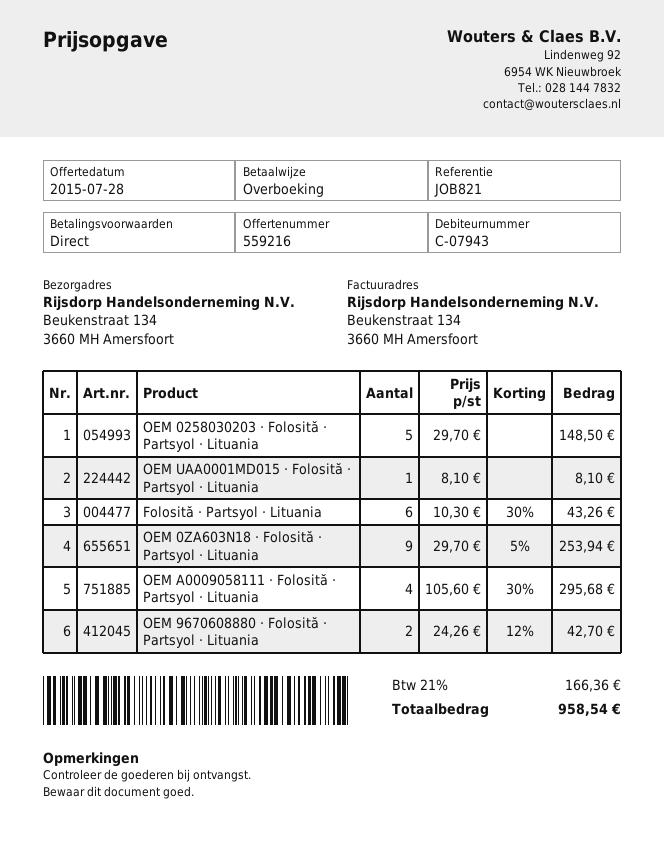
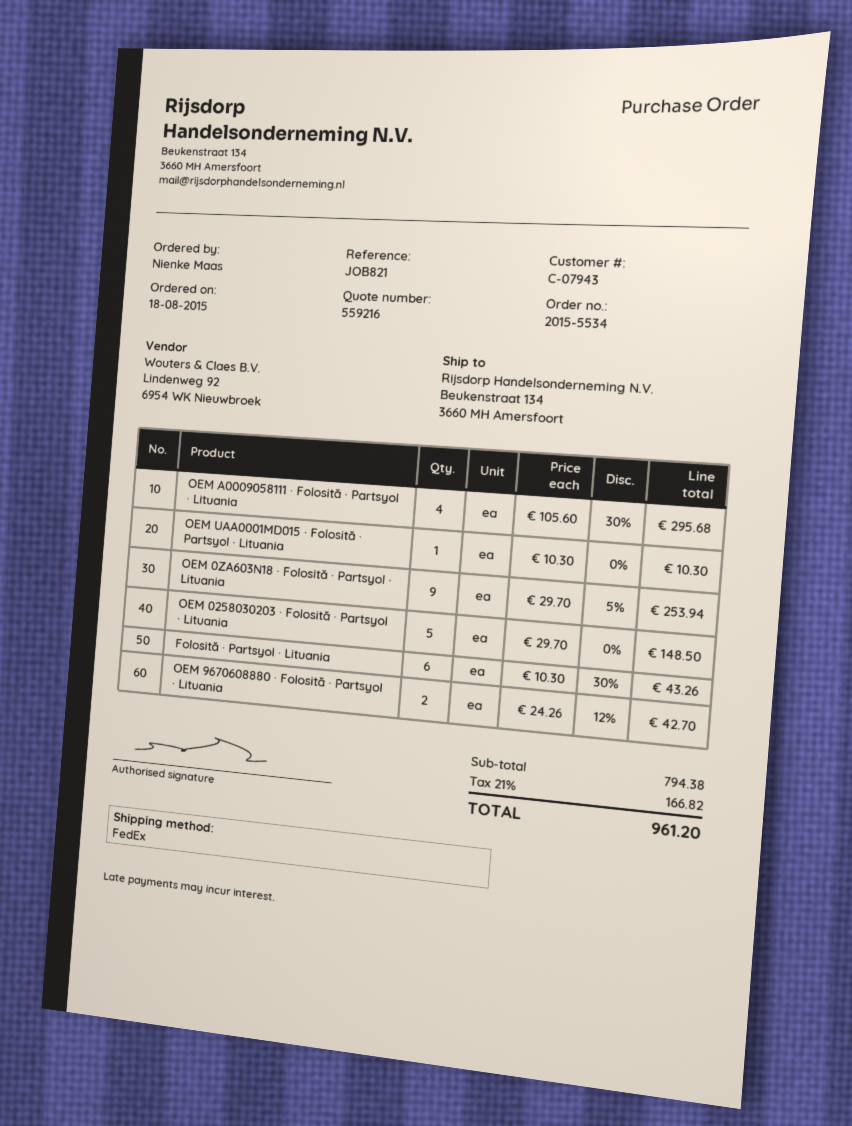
OEM UAA0001MD015 · Folosită · Partsyol · Lituania: 1 x 8.10 = 8.10 -> 1 x 10.30 = 10.30
tax: 21% = 166.36 -> 21% = 166.82
total: 958.54 -> 961.20

